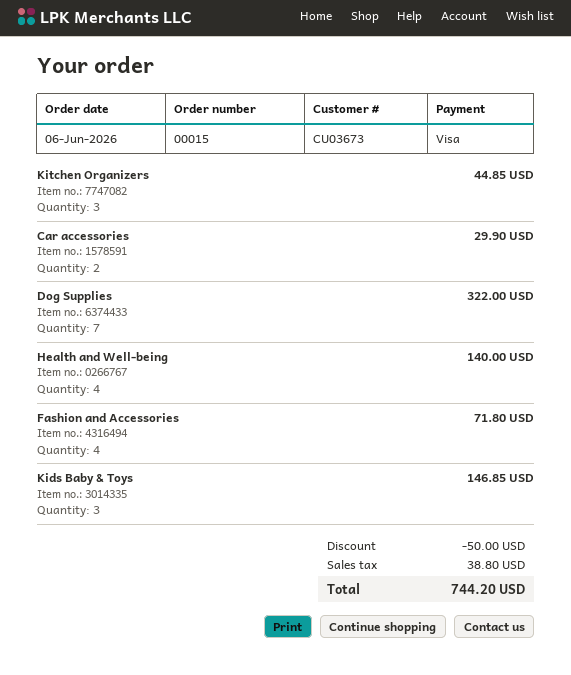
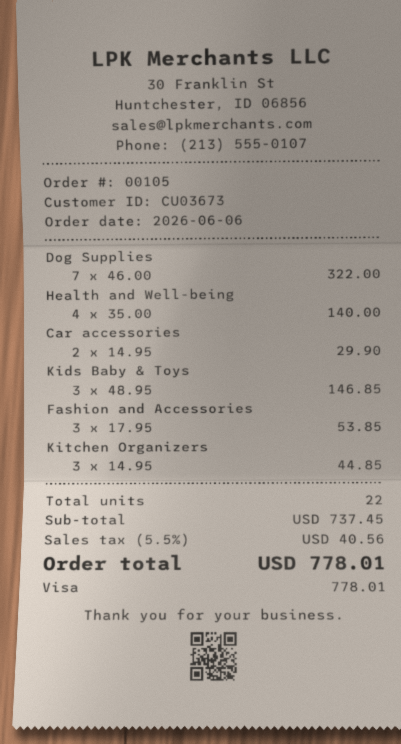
order number: 00015 -> 00105
Fashion and Accessories: 4 for 71.80 -> 3 for 53.85
discount: 50.00 -> none
tax: 38.80 -> 40.56
total: 744.20 -> 778.01

